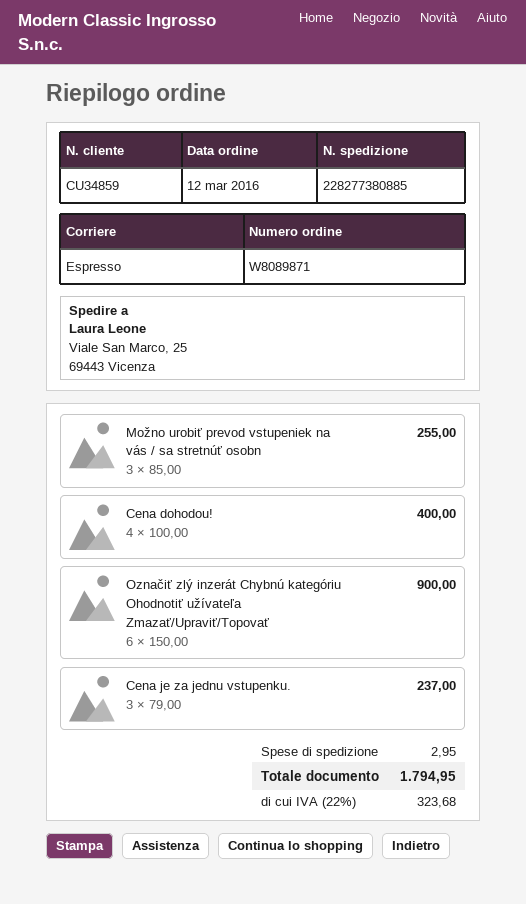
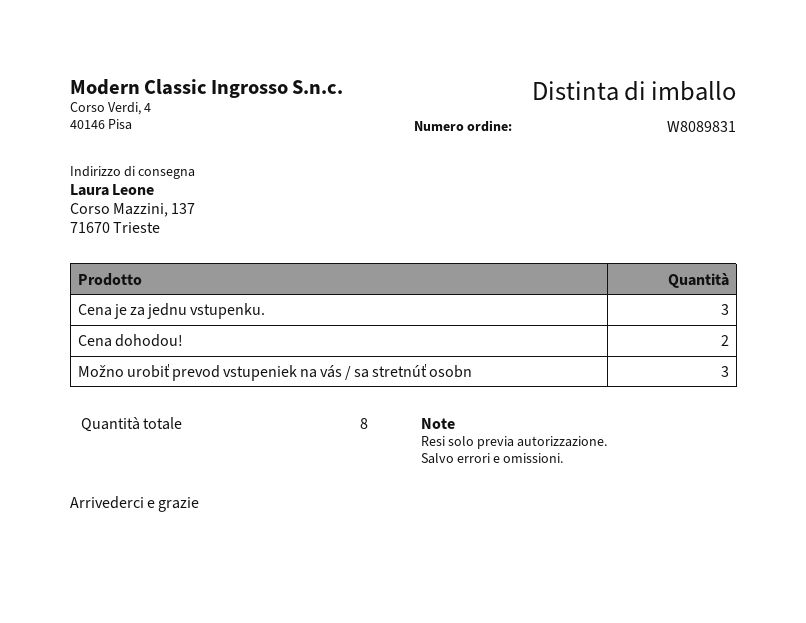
order number: W8089871 -> W8089831
ship to: Viale San Marco, 25, 69443 Vicenza -> Corso Mazzini, 137, 71670 Trieste
Cena dohodou!: 4 -> 2
Označiť zlý inzerát Chybnú kategóriu Ohodnotiť užívateľa Zmazať/Upraviť/Topovať: 6 -> none

